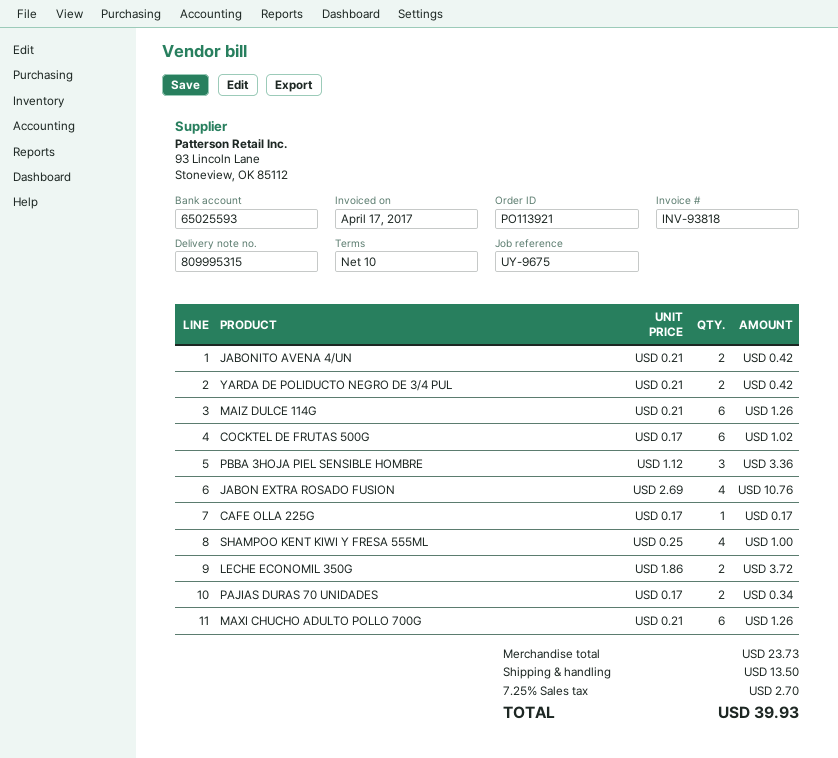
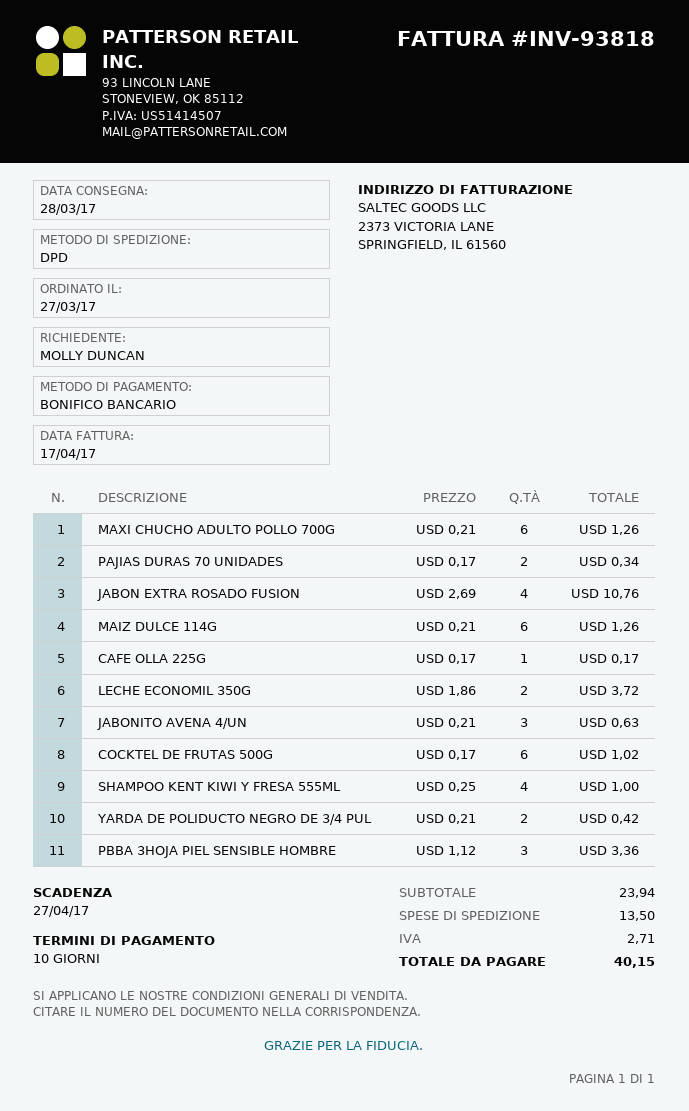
JABONITO AVENA 4/UN: 2 x 0.21 = 0.42 -> 3 x 0.21 = 0.63
subtotal: 23.73 -> 23.94
tax: 2.70 -> 2.71
total: 39.93 -> 40.15

